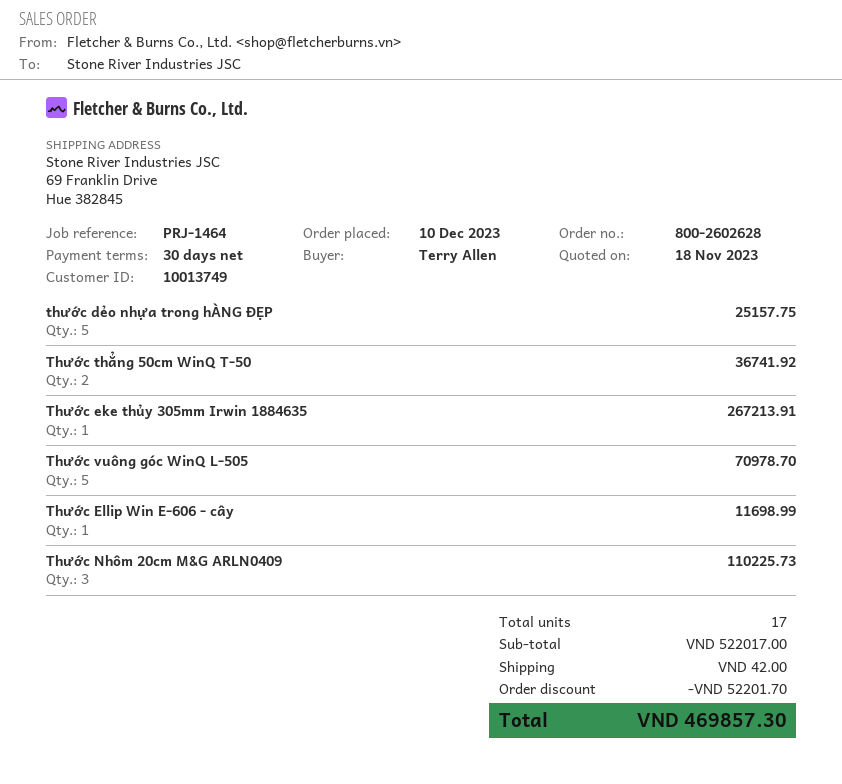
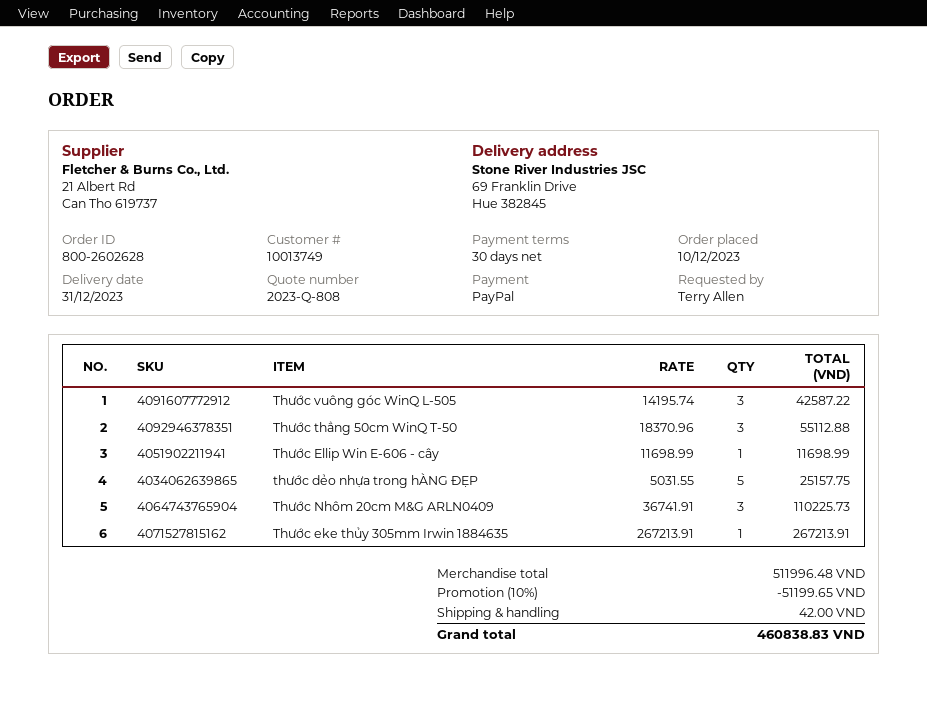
Thước thẳng 50cm WinQ T-50: 2 for 36741.92 -> 3 for 55112.88
Thước vuông góc WinQ L-505: 5 for 70978.70 -> 3 for 42587.22
subtotal: 522017.00 -> 511996.48
discount: 52201.70 -> 51199.65
total: 469857.30 -> 460838.83

